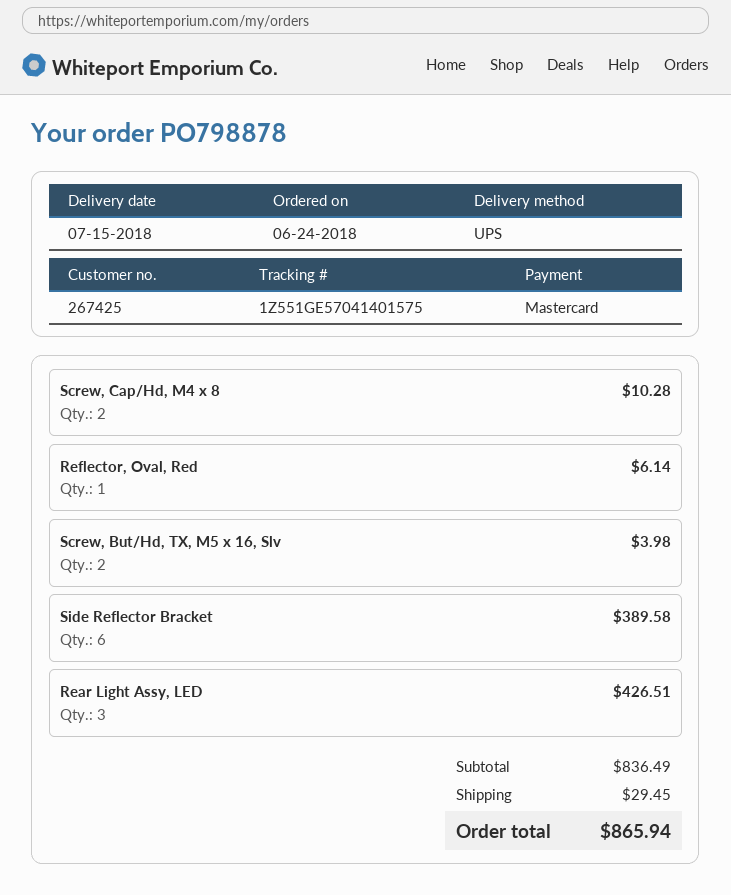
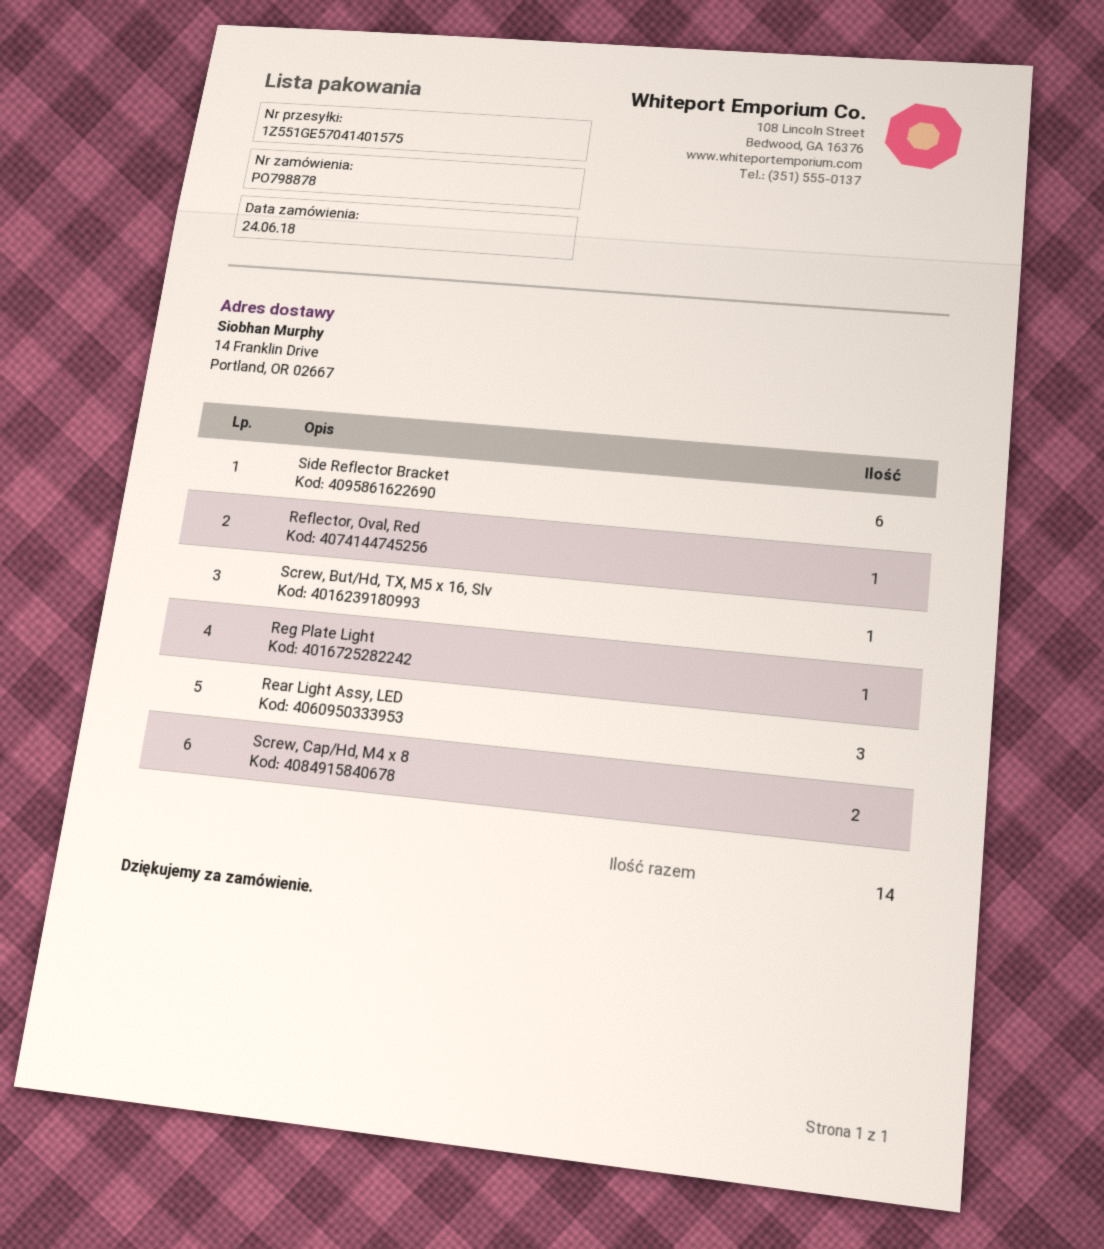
Screw, But/Hd, TX, M5 x 16, Slv: 2 -> 1
Reg Plate Light: none -> 1

